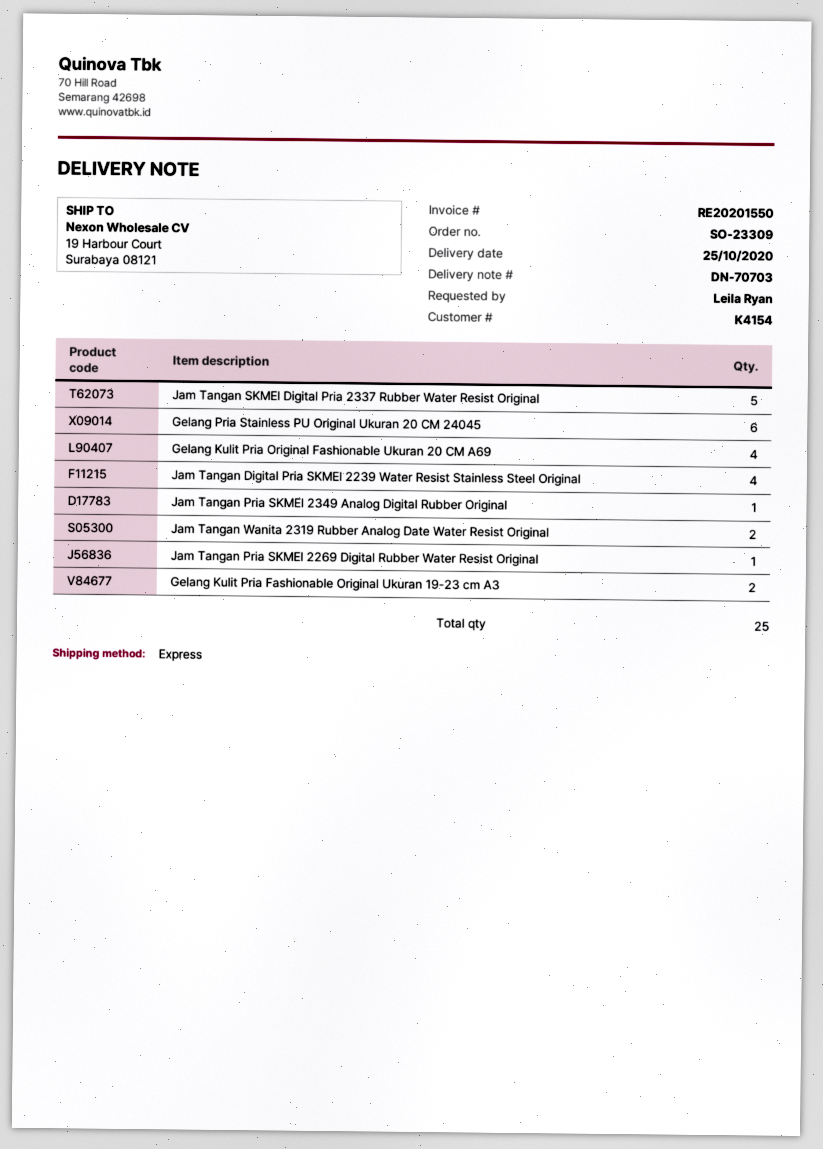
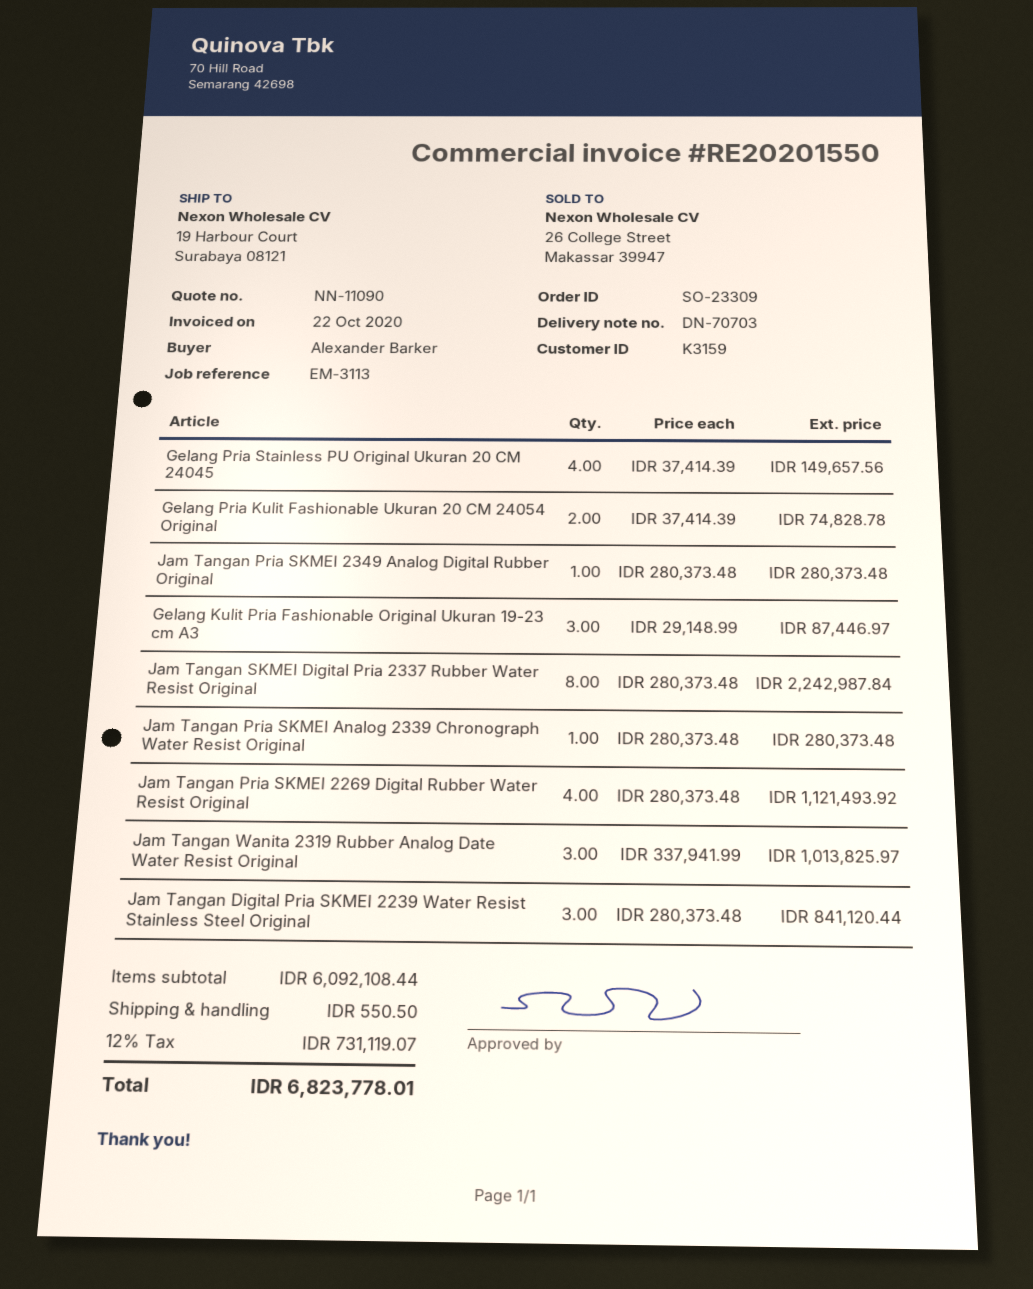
customer number: K4154 -> K3159
ordered by: Leila Ryan -> Alexander Barker
Jam Tangan SKMEI Digital Pria 2337 Rubber Water Resist Original: 5 -> 8
Gelang Pria Stainless PU Original Ukuran 20 CM 24045: 6 -> 4
Gelang Kulit Pria Original Fashionable Ukuran 20 CM A69: 4 -> none
Jam Tangan Digital Pria SKMEI 2239 Water Resist Stainless Steel Original: 4 -> 3
Jam Tangan Wanita 2319 Rubber Analog Date Water Resist Original: 2 -> 3
Jam Tangan Pria SKMEI 2269 Digital Rubber Water Resist Original: 1 -> 4
Gelang Kulit Pria Fashionable Original Ukuran 19-23 cm A3: 2 -> 3
Gelang Pria Kulit Fashionable Ukuran 20 CM 24054 Original: none -> 2
Jam Tangan Pria SKMEI Analog 2339 Chronograph Water Resist Original: none -> 1

